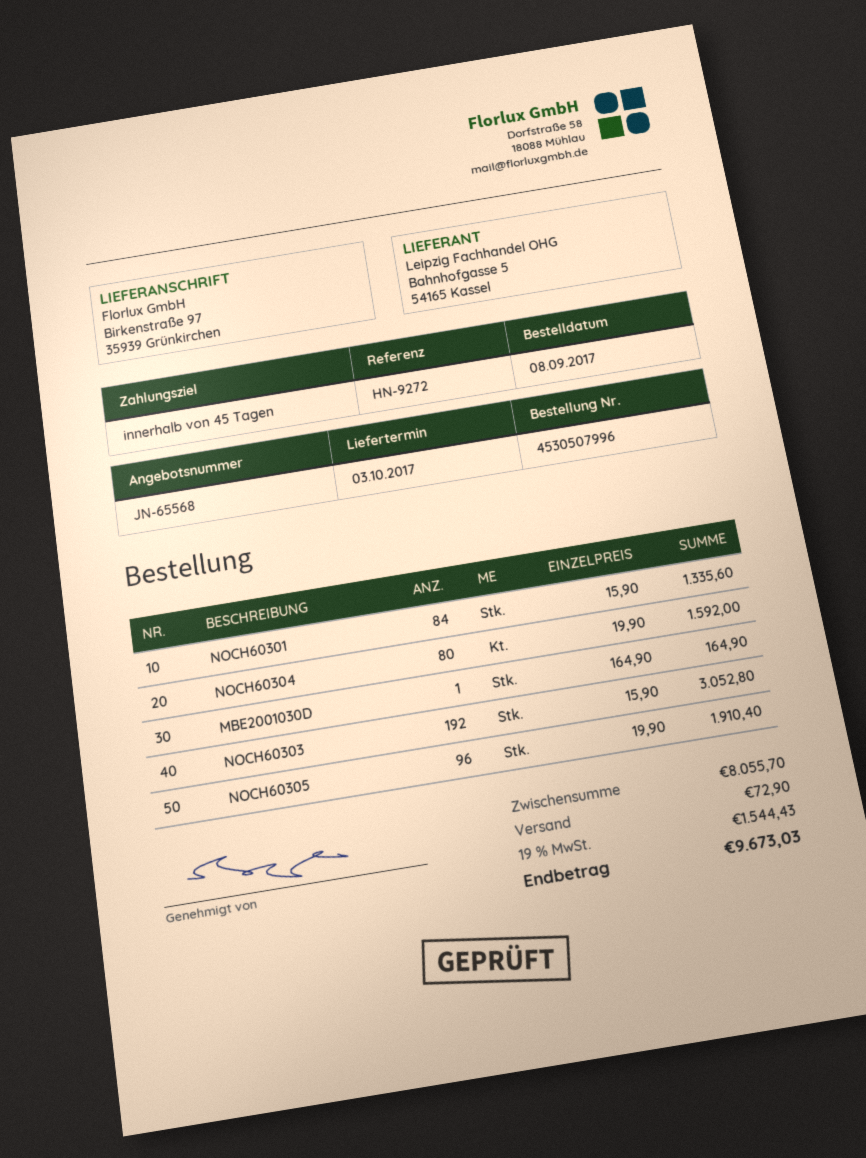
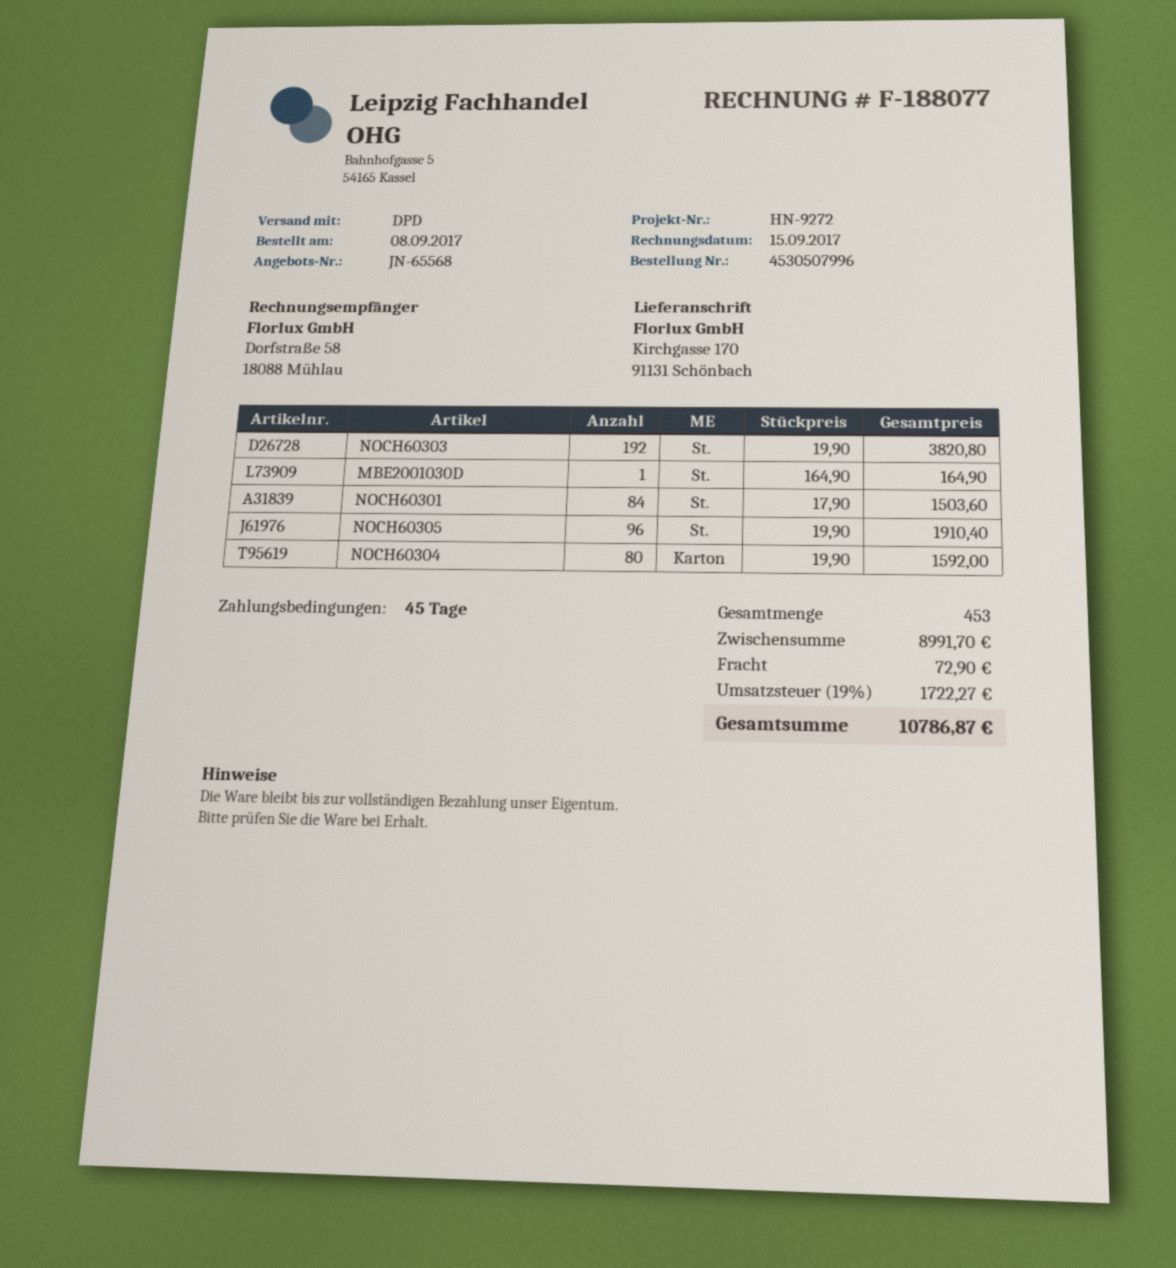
ship to: Birkenstraße 97, 35939 Grünkirchen -> Kirchgasse 170, 91131 Schönbach
NOCH60301: 84 x 15.90 = 1335.60 -> 84 x 17.90 = 1503.60
NOCH60303: 192 x 15.90 = 3052.80 -> 192 x 19.90 = 3820.80
subtotal: 8055.70 -> 8991.70
tax: 19% = 1544.43 -> 19% = 1722.27
total: 9673.03 -> 10786.87

